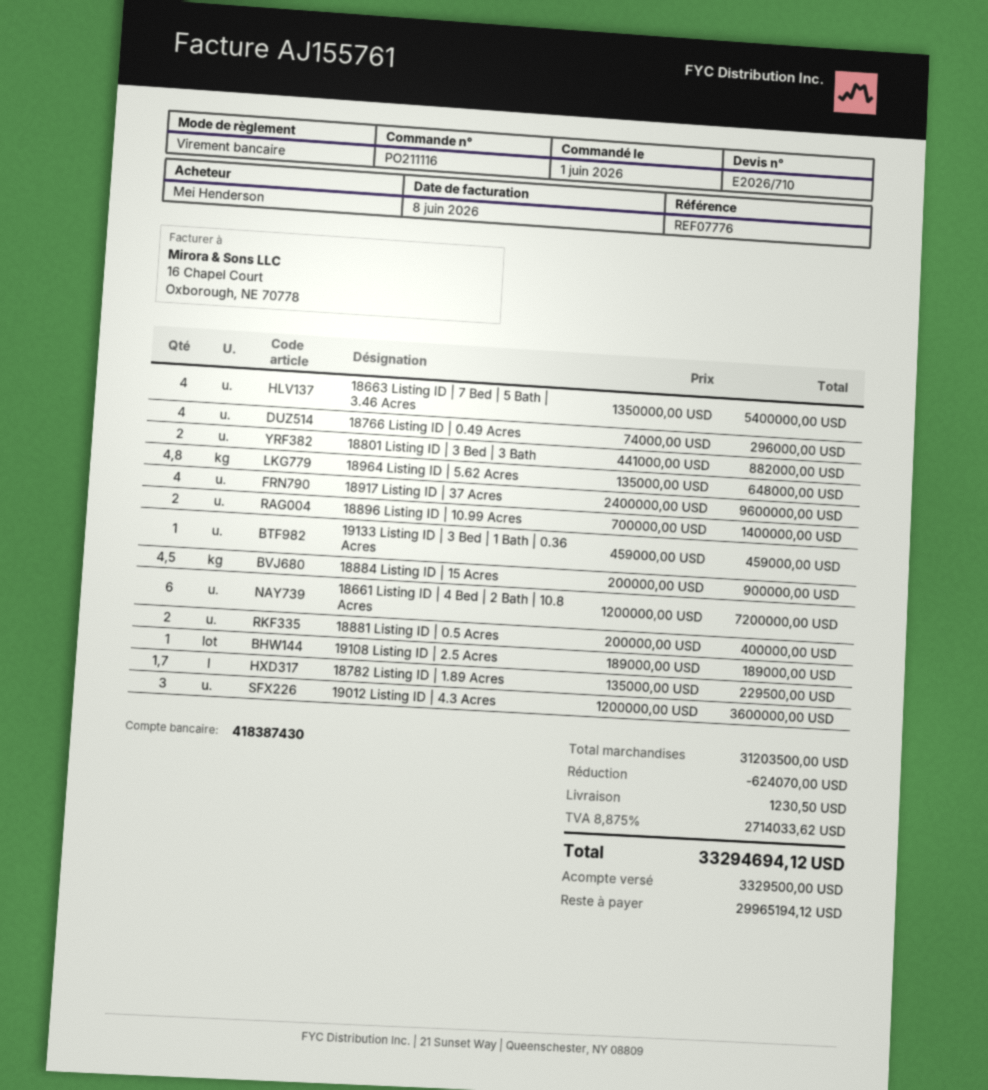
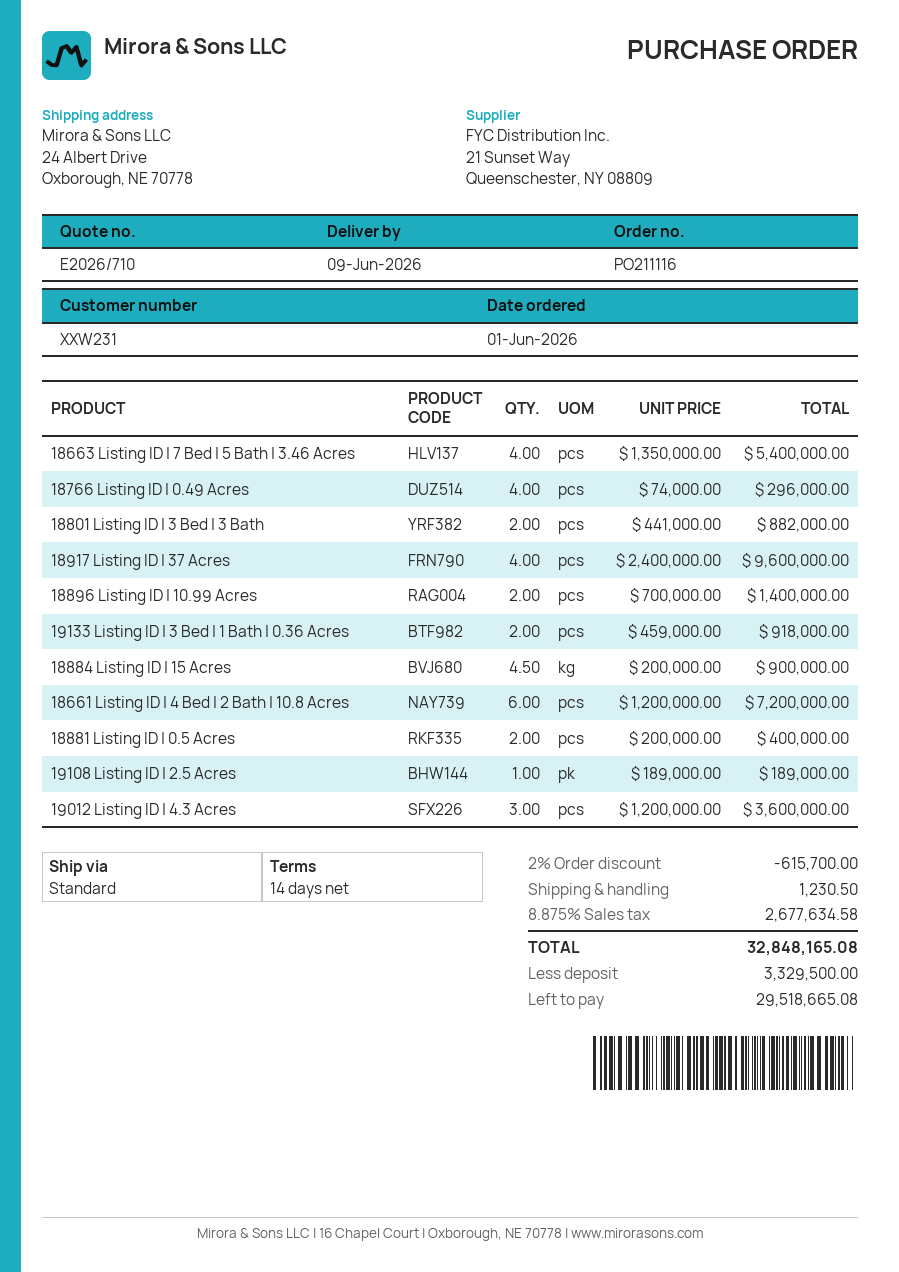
18964 Listing ID | 5.62 Acres: 4.8 x 135000.00 = 648000.00 -> none
19133 Listing ID | 3 Bed | 1 Bath | 0.36 Acres: 1 x 459000.00 = 459000.00 -> 2 x 459000.00 = 918000.00
18782 Listing ID | 1.89 Acres: 1.7 x 135000.00 = 229500.00 -> none
discount: 624070.00 -> 615700.00
tax: 8.875% = 2714033.62 -> 8.875% = 2677634.58
total: 33294694.12 -> 32848165.08
balance: 29965194.12 -> 29518665.08

